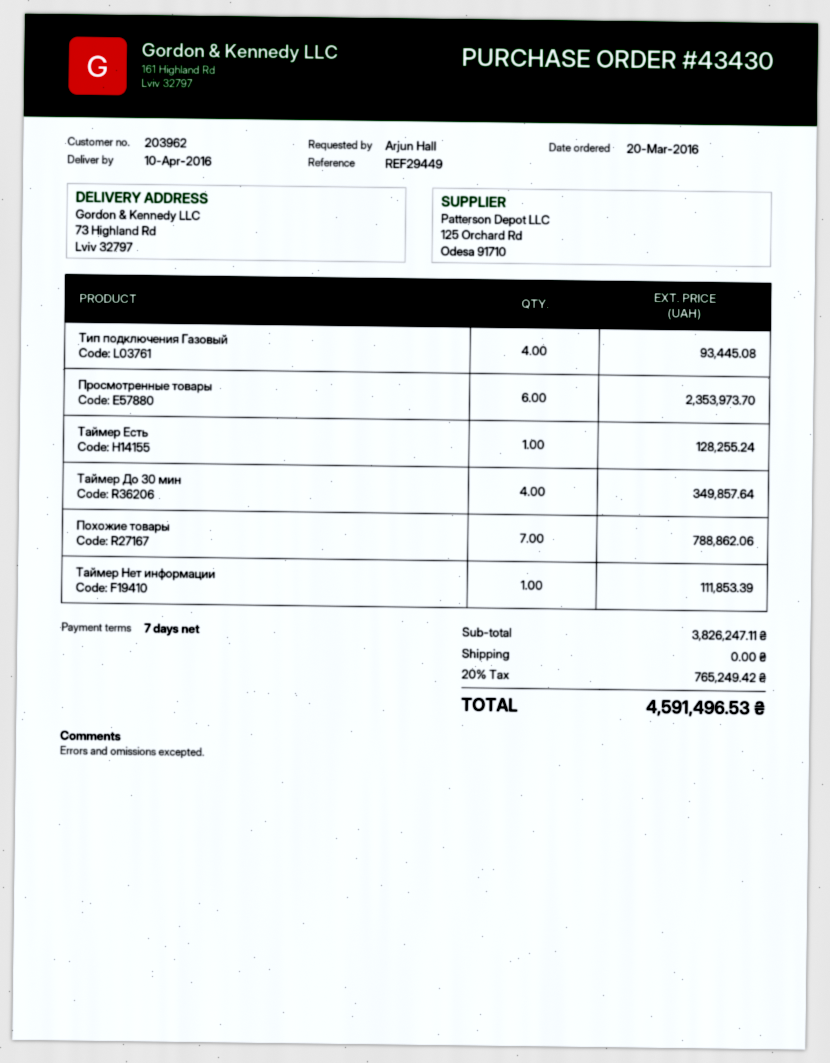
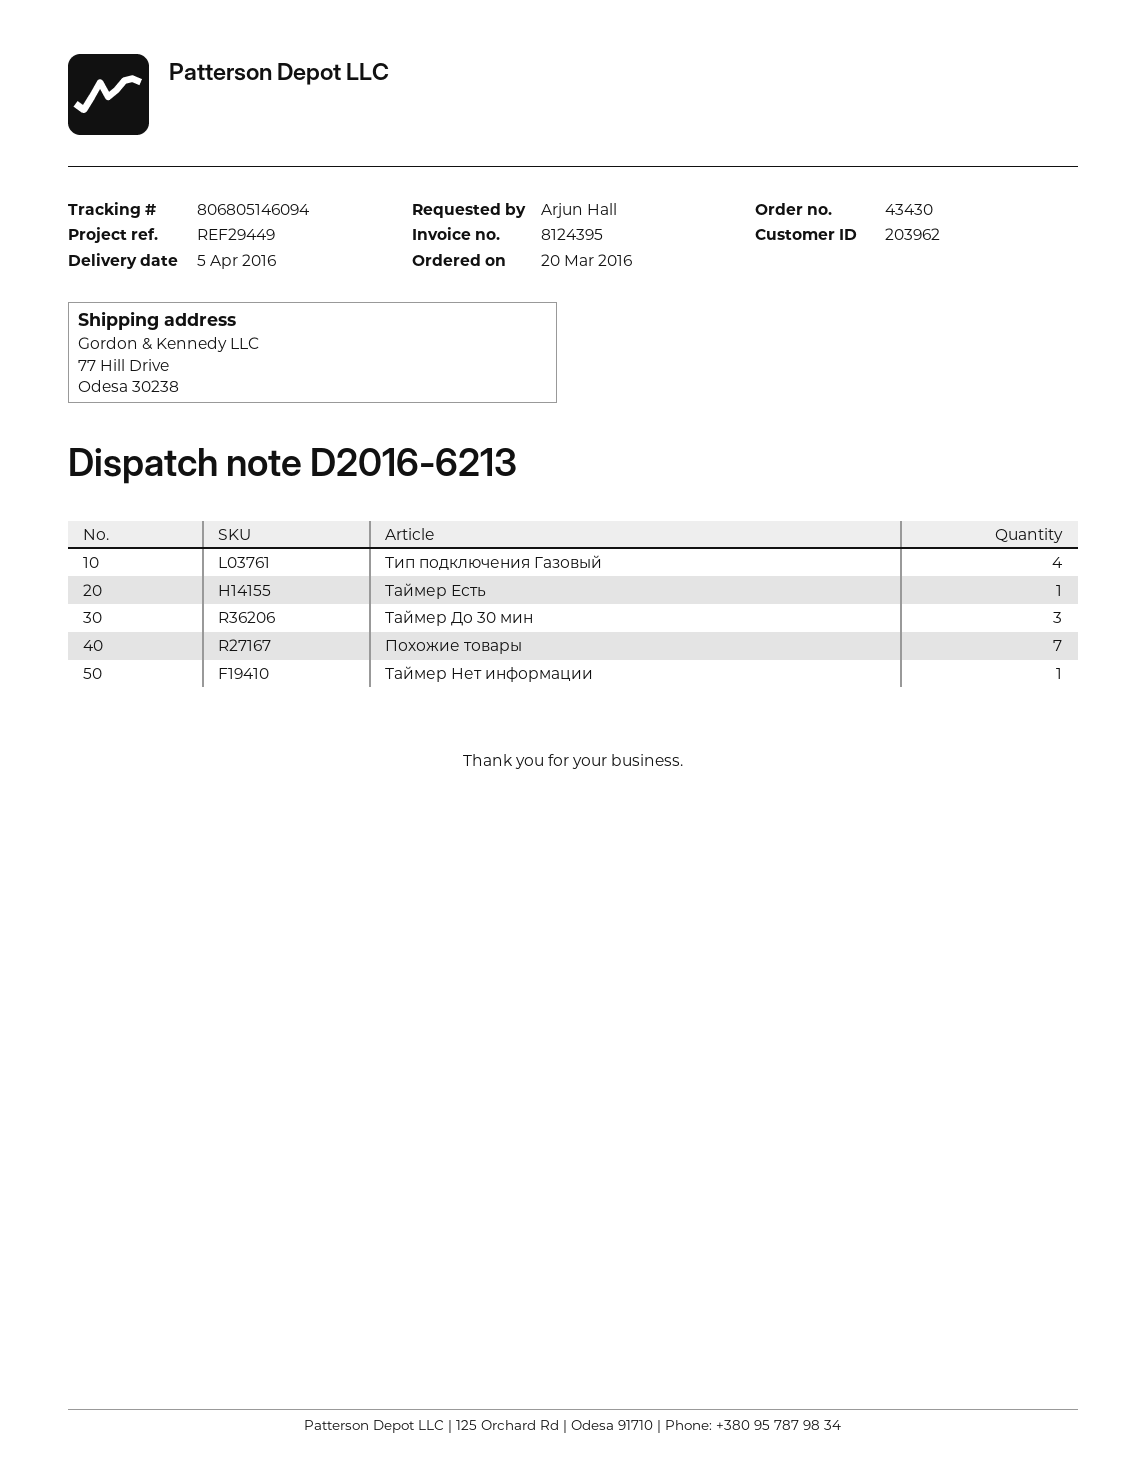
delivery date: 2016-04-10 -> 2016-04-05
ship to: 73 Highland Rd, Lviv 32797 -> 77 Hill Drive, Odesa 30238
Просмотренные товары: 6 -> none
Таймер До 30 мин: 4 -> 3

